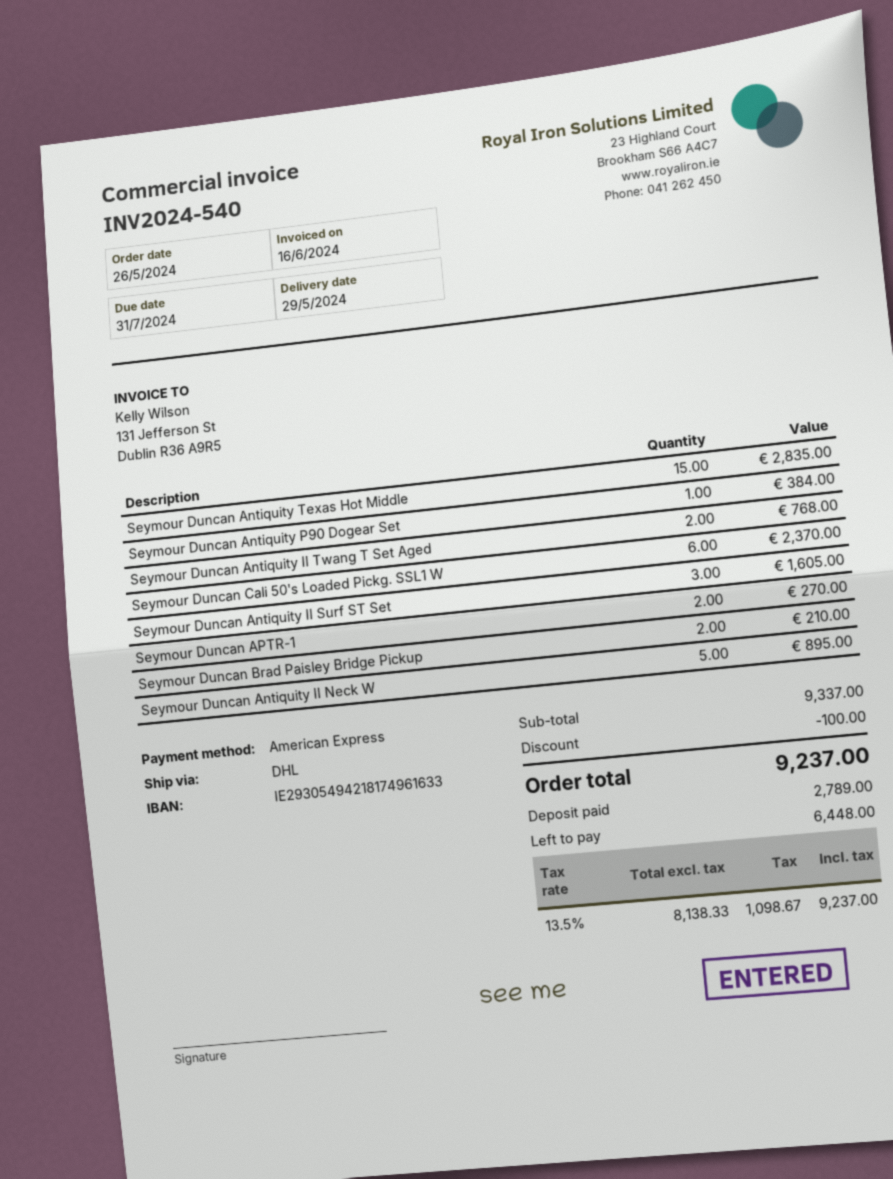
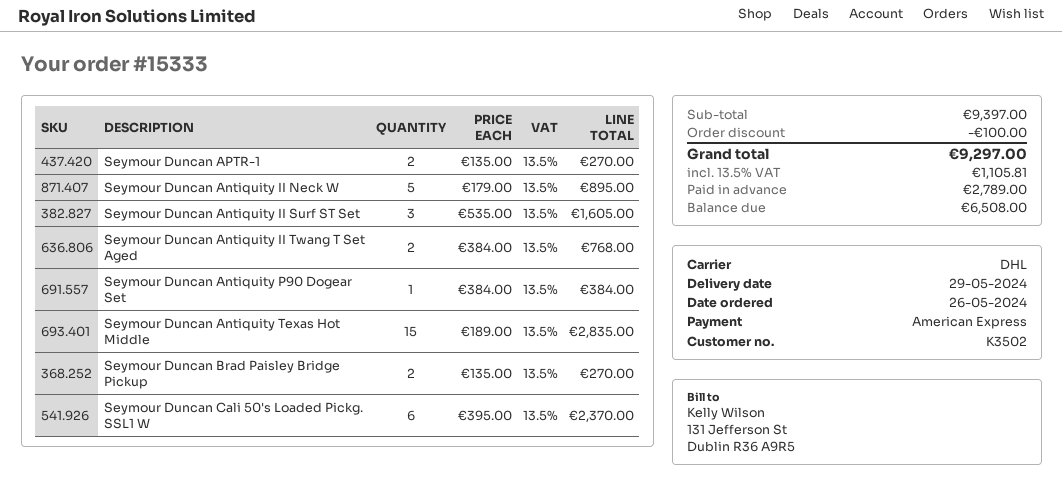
Seymour Duncan Brad Paisley Bridge Pickup: 2 for 210.00 -> 2 for 270.00
subtotal: 9337.00 -> 9397.00
tax: 13.5% = 1098.67 -> 13.5% = 1105.81
total: 9237.00 -> 9297.00
balance: 6448.00 -> 6508.00

